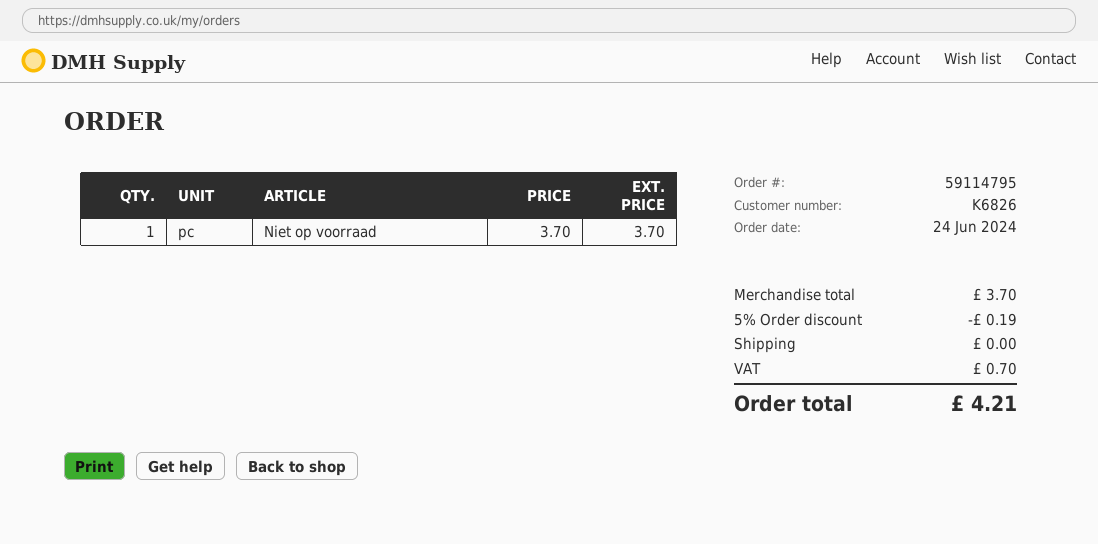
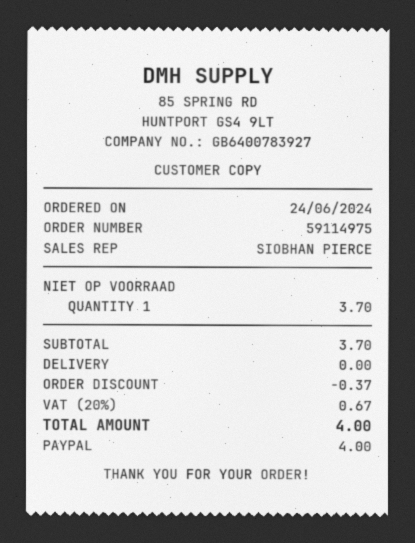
order number: 59114795 -> 59114975
discount: 0.19 -> 0.37
tax: 0.70 -> 0.67
total: 4.21 -> 4.00

